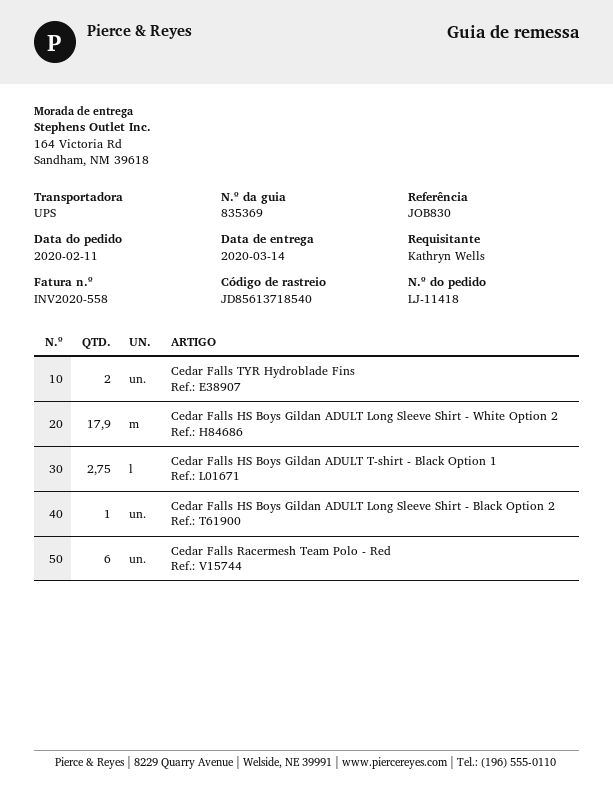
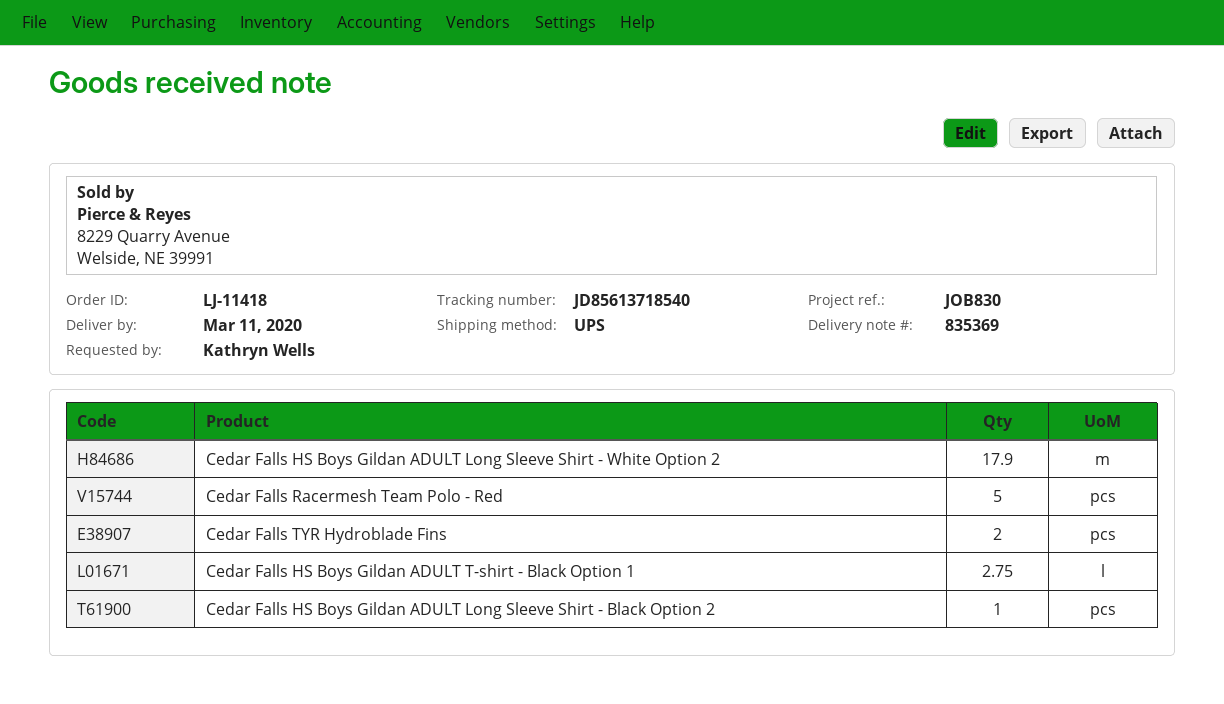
delivery date: 2020-03-14 -> 2020-03-11
Cedar Falls Racermesh Team Polo - Red: 6 -> 5

